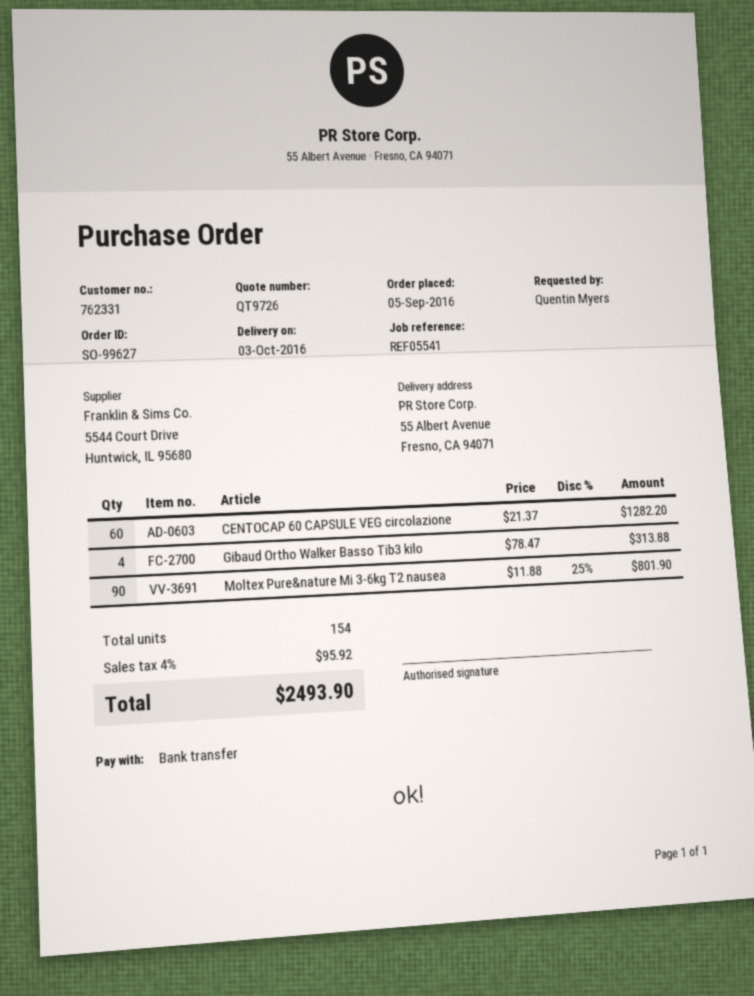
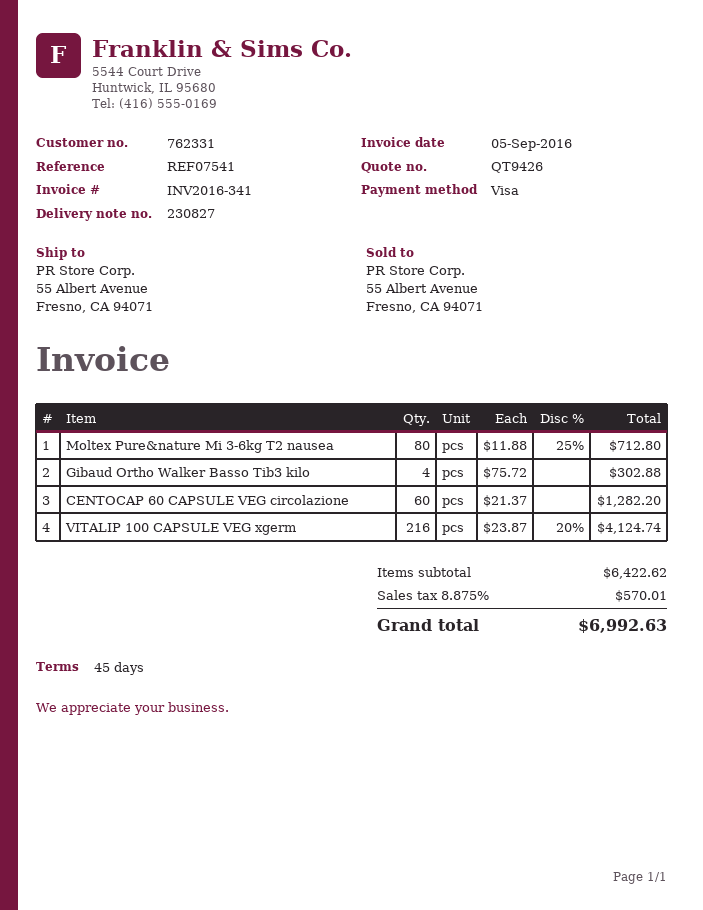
quote number: QT9726 -> QT9426
reference: REF05541 -> REF07541
payment method: bank transfer -> Visa
Gibaud Ortho Walker Basso Tib3 kilo: 4 x 78.47 = 313.88 -> 4 x 75.72 = 302.88
Moltex Pure&nature Mi 3-6kg T2 nausea: 90 x 11.88 - 25% = 801.90 -> 80 x 11.88 - 25% = 712.80
VITALIP 100 CAPSULE VEG xgerm: none -> 216 x 23.87 - 20% = 4124.74
tax: 4% = 95.92 -> 8.875% = 570.01
total: 2493.90 -> 6992.63

